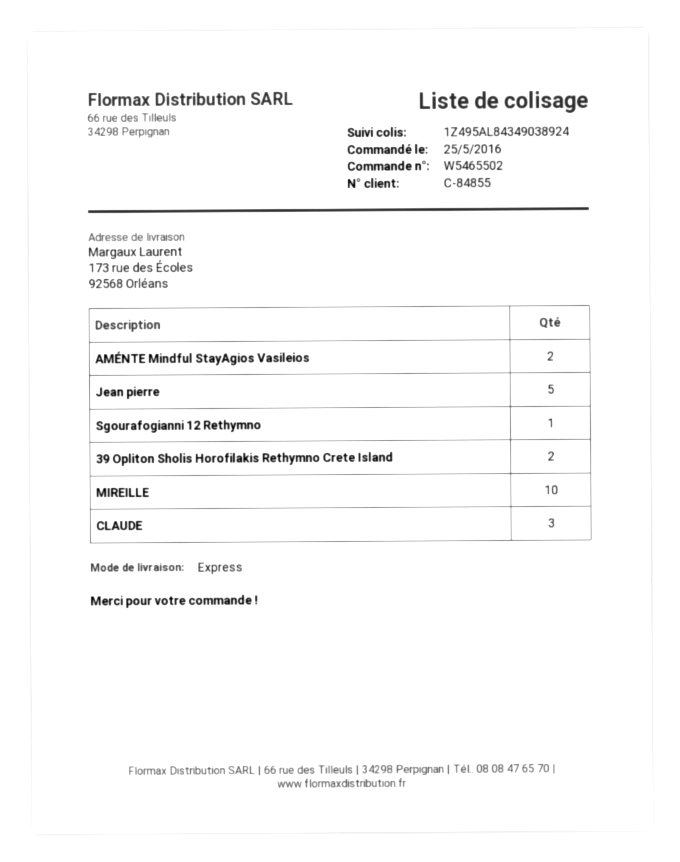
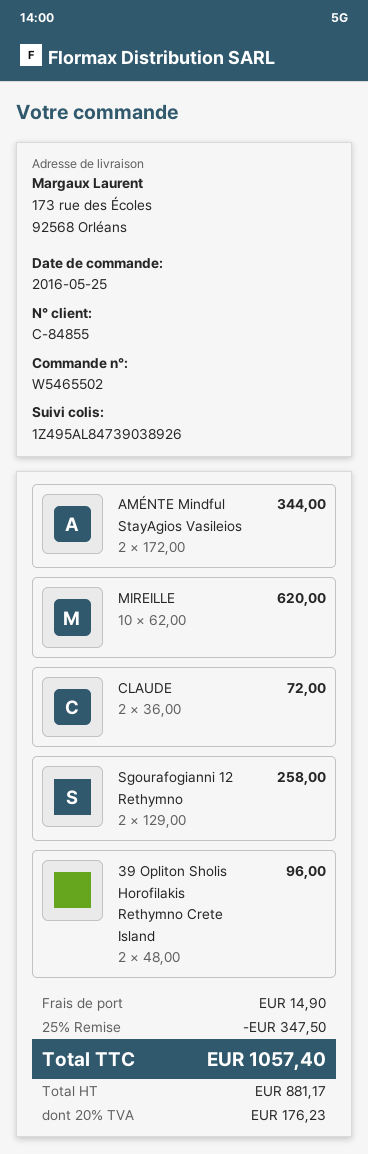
tracking number: 1Z495AL84349038924 -> 1Z495AL84739038926
Jean pierre: 5 -> none
Sgourafogianni 12 Rethymno: 1 -> 2
CLAUDE: 3 -> 2

